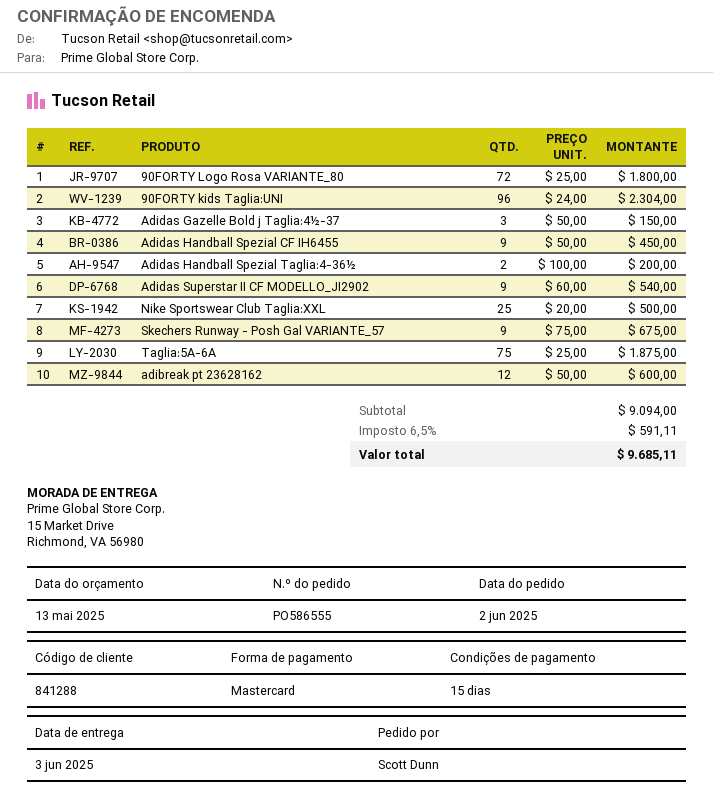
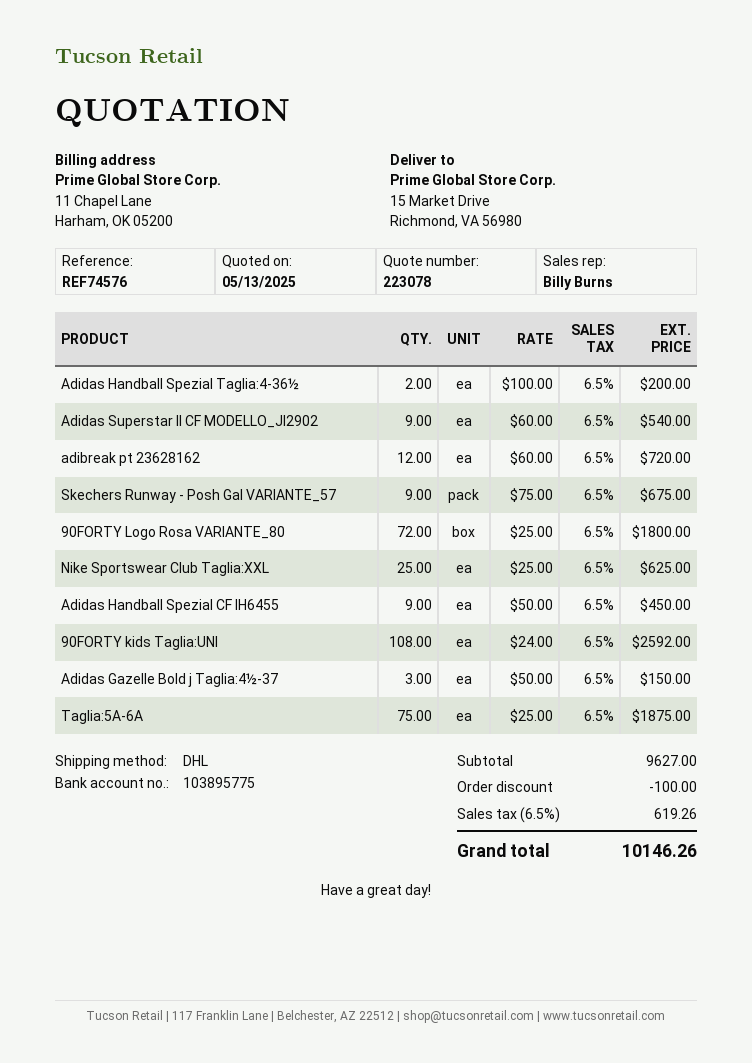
90FORTY kids Taglia:UNI: 96 x 24.00 = 2304.00 -> 108 x 24.00 = 2592.00
Nike Sportswear Club Taglia:XXL: 25 x 20.00 = 500.00 -> 25 x 25.00 = 625.00
adibreak pt 23628162: 12 x 50.00 = 600.00 -> 12 x 60.00 = 720.00
subtotal: 9094.00 -> 9627.00
discount: none -> 100.00
tax: 6.5% = 591.11 -> 6.5% = 619.26
total: 9685.11 -> 10146.26

